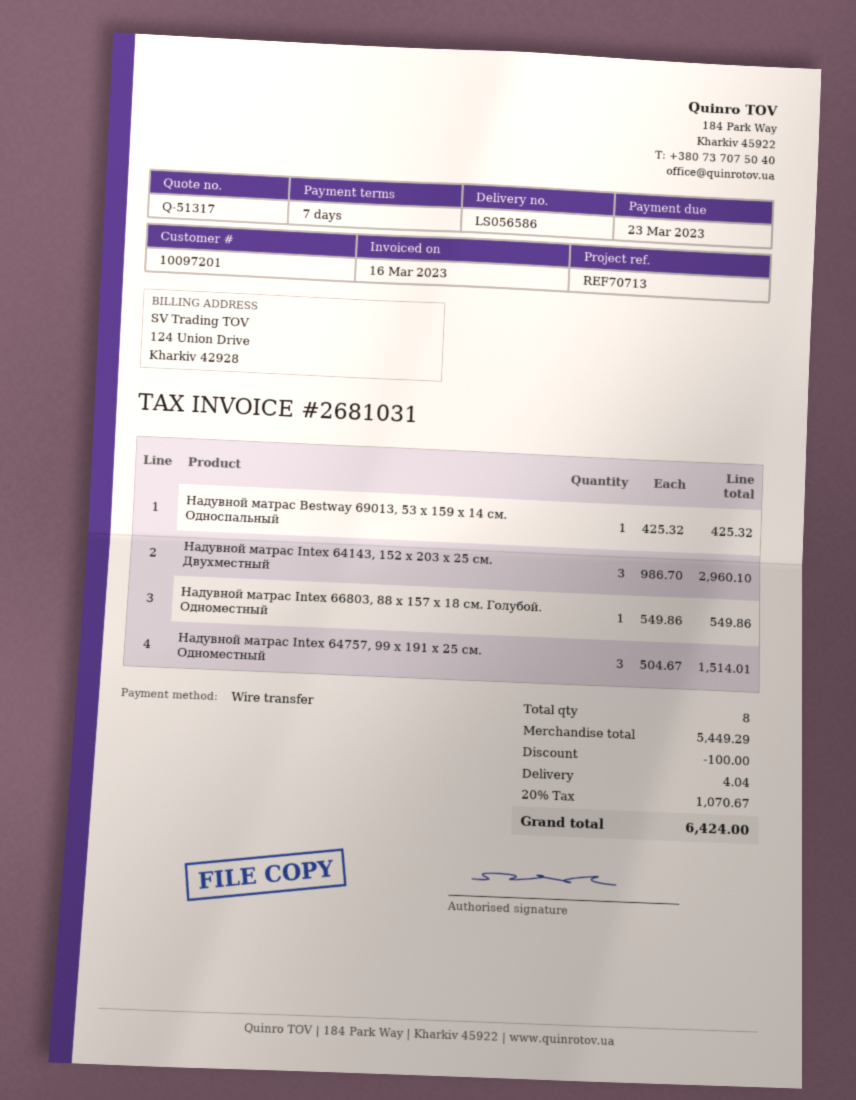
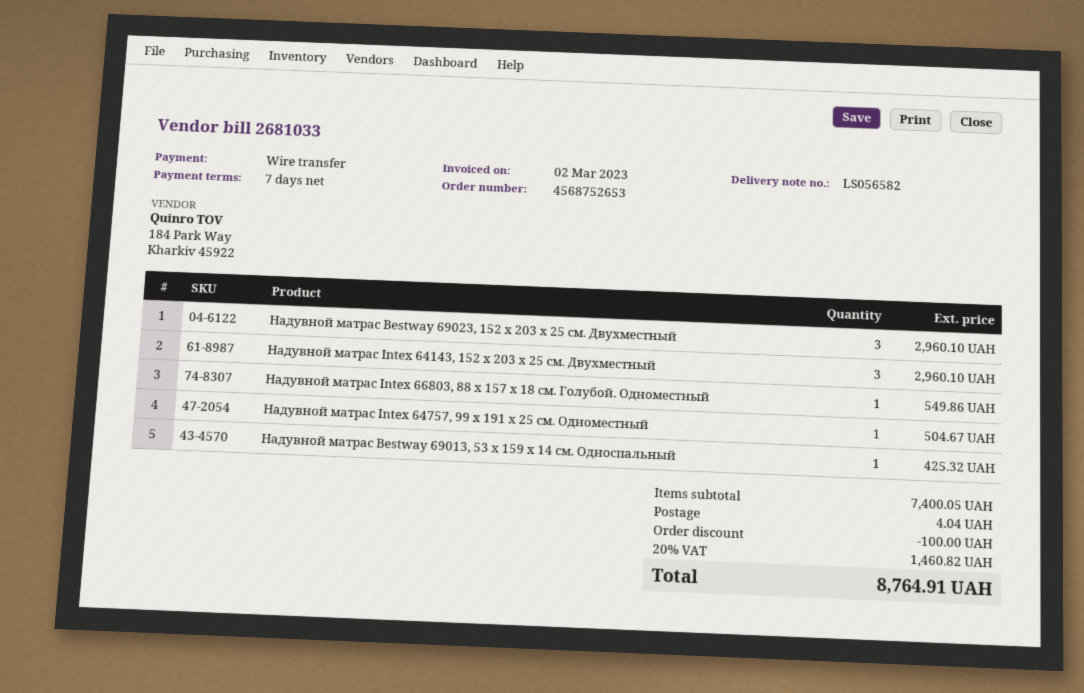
delivery note number: LS056586 -> LS056582
invoice number: 2681031 -> 2681033
invoice date: 2023-03-16 -> 2023-03-02
Надувной матрас Intex 64757, 99 x 191 x 25 см. Одноместный: 3 for 1514.01 -> 1 for 504.67
Надувной матрас Bestway 69023, 152 х 203 х 25 см. Двухместный: none -> 3 for 2960.10
subtotal: 5449.29 -> 7400.05
tax: 20% = 1070.67 -> 20% = 1460.82
total: 6424.00 -> 8764.91

